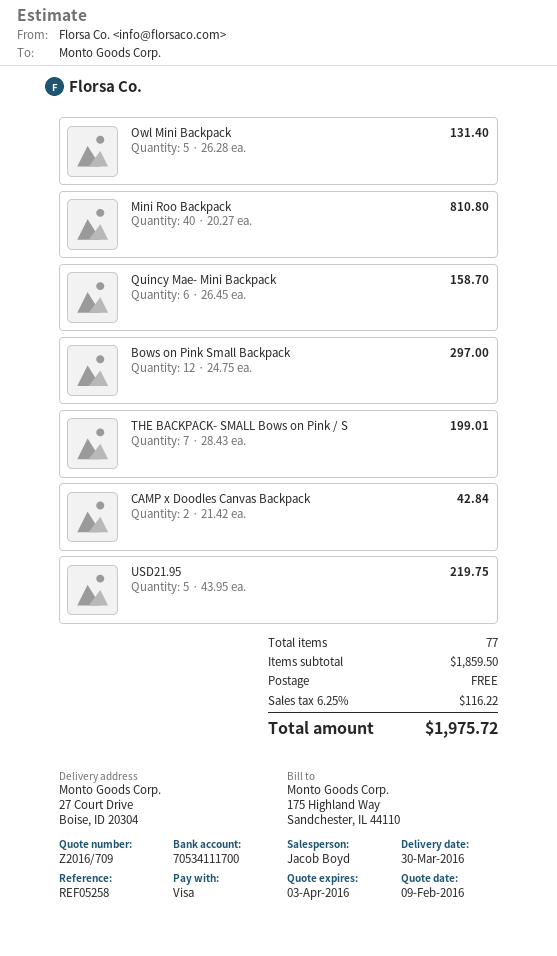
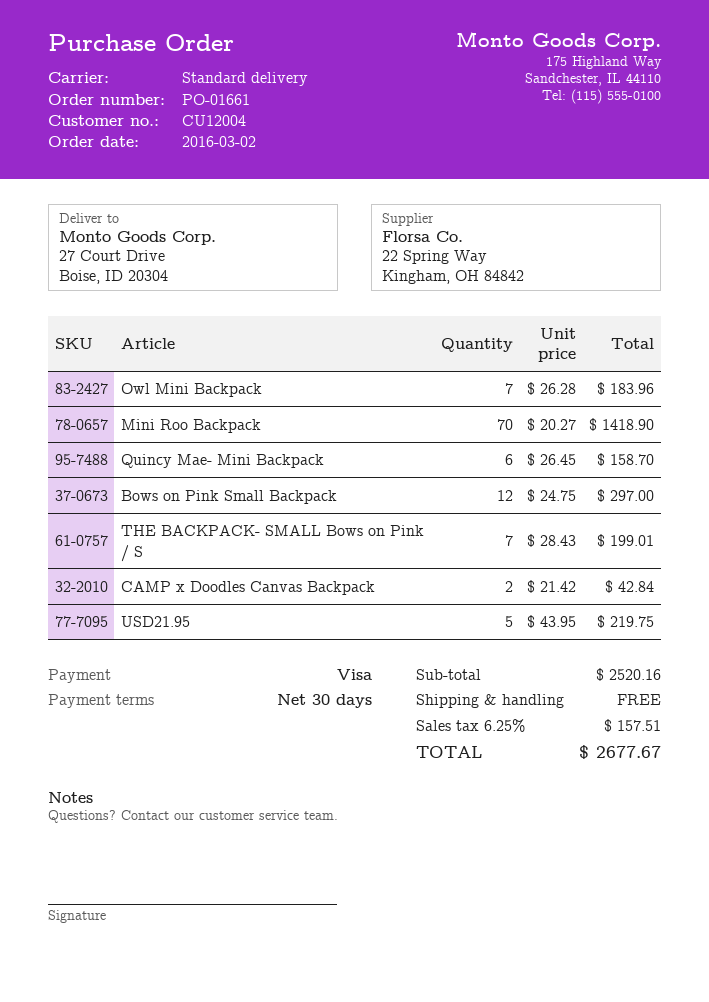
Owl Mini Backpack: 5 x 26.28 = 131.40 -> 7 x 26.28 = 183.96
Mini Roo Backpack: 40 x 20.27 = 810.80 -> 70 x 20.27 = 1418.90
subtotal: 1859.50 -> 2520.16
tax: 6.25% = 116.22 -> 6.25% = 157.51
total: 1975.72 -> 2677.67

